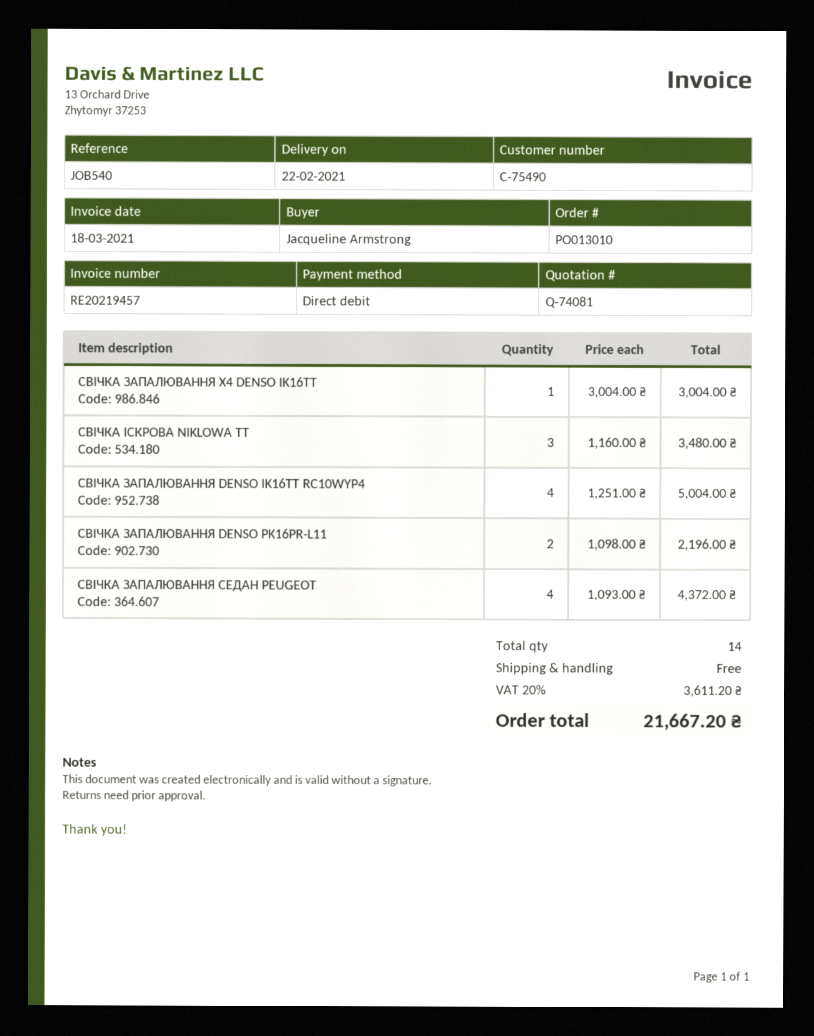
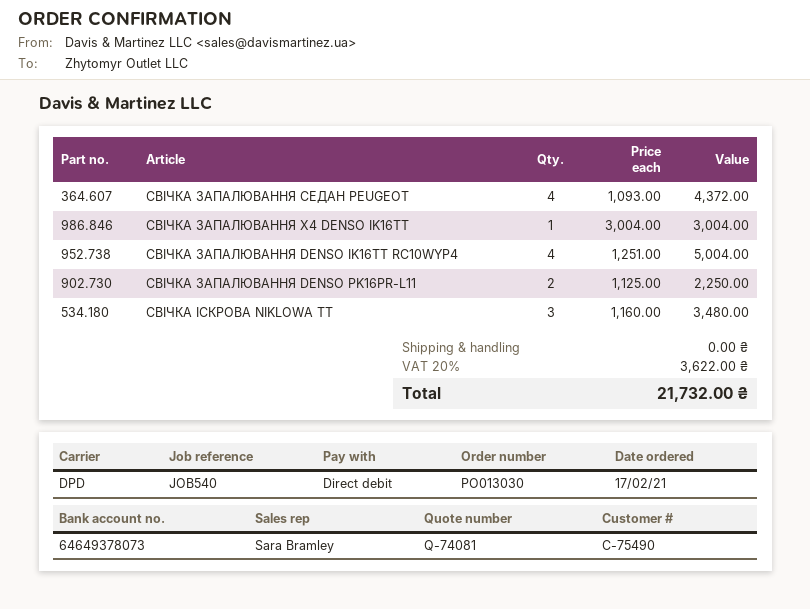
order number: PO013010 -> PO013030
СВІЧКА ЗАПАЛЮВАННЯ DENSO PK16PR-L11: 2 x 1098.00 = 2196.00 -> 2 x 1125.00 = 2250.00
tax: 20% = 3611.20 -> 20% = 3622.00
total: 21667.20 -> 21732.00

